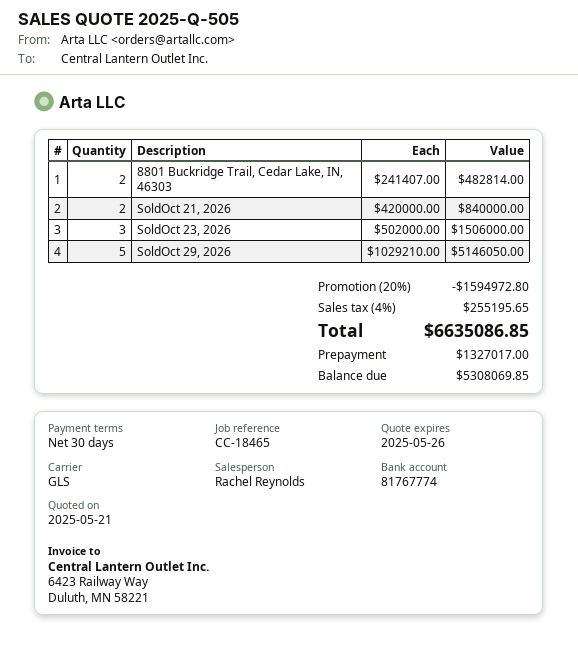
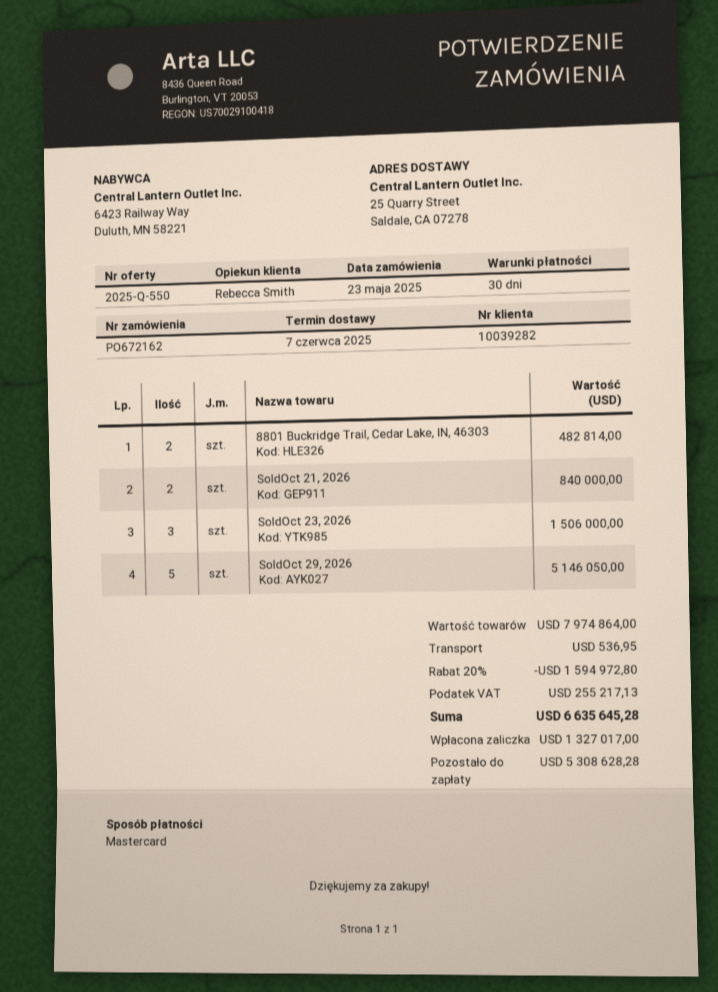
quote number: 2025-Q-505 -> 2025-Q-550
sales rep: Rachel Reynolds -> Rebecca Smith
shipping: none -> 536.95
tax: 255195.65 -> 255217.13
total: 6635086.85 -> 6635645.28
balance: 5308069.85 -> 5308628.28

